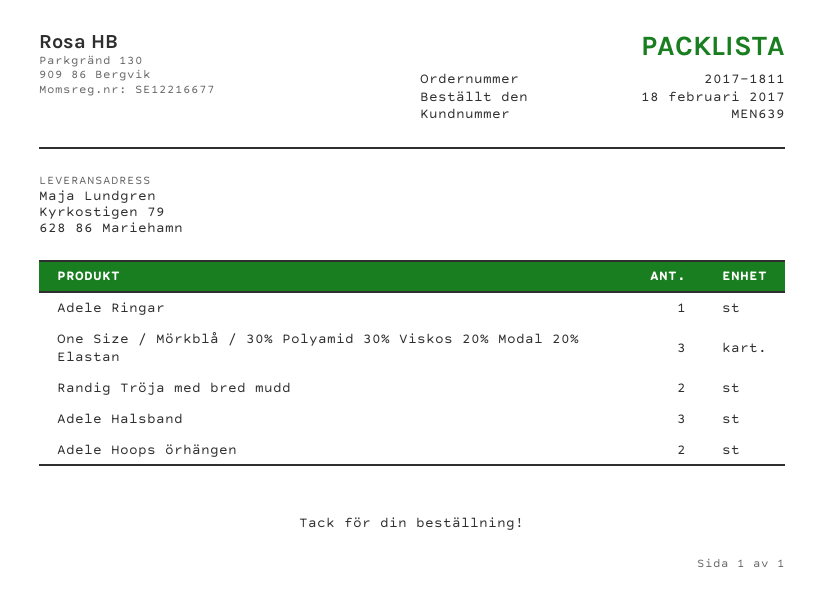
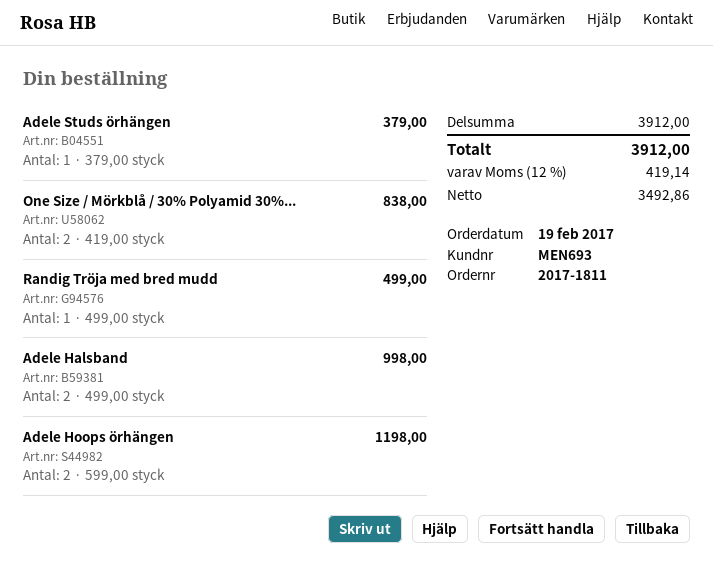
order date: 2017-02-18 -> 2017-02-19
customer number: MEN639 -> MEN693
Adele Ringar: 1 -> none
One Size / Mörkblå / 30% Polyamid 30% Viskos 20% Modal 20% Elastan: 3 -> 2
Randig Tröja med bred mudd: 2 -> 1
Adele Halsband: 3 -> 2
Adele Studs örhängen: none -> 1

